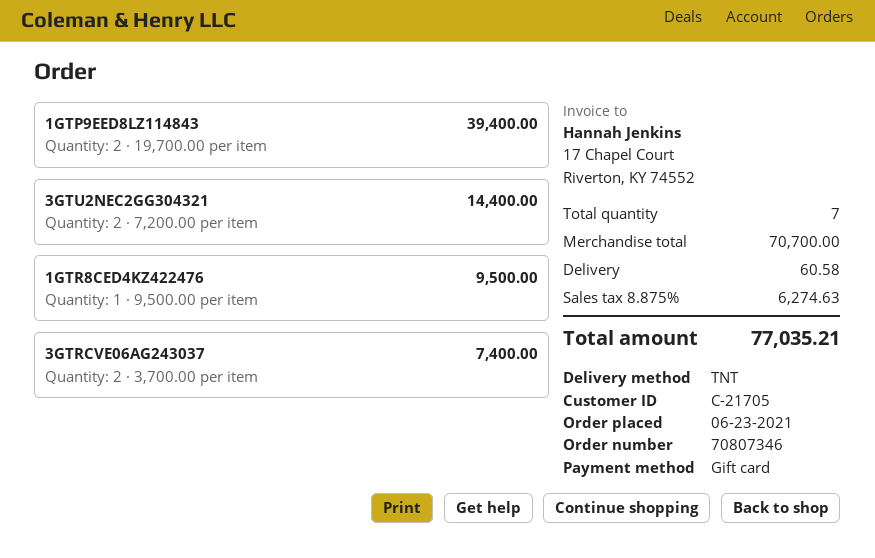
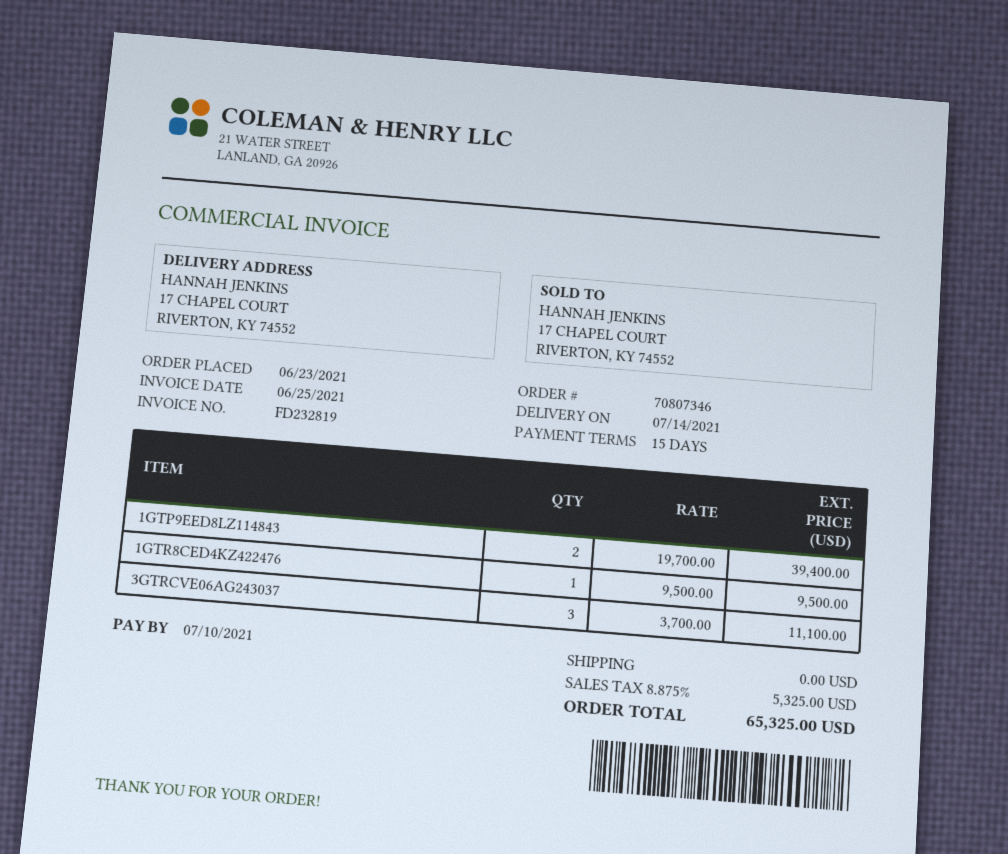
3GTU2NEC2GG304321: 2 x 7200.00 = 14400.00 -> none
3GTRCVE06AG243037: 2 x 3700.00 = 7400.00 -> 3 x 3700.00 = 11100.00
shipping: 60.58 -> 0.00
tax: 8.875% = 6274.63 -> 8.875% = 5325.00
total: 77035.21 -> 65325.00

